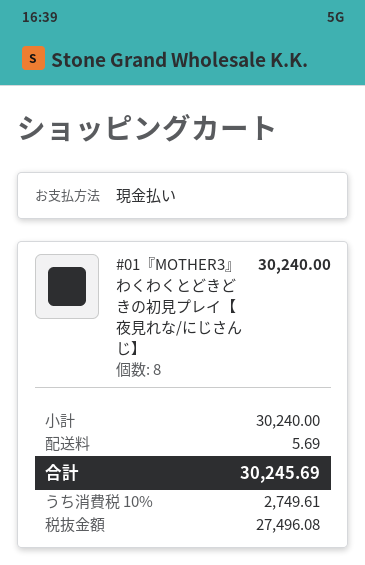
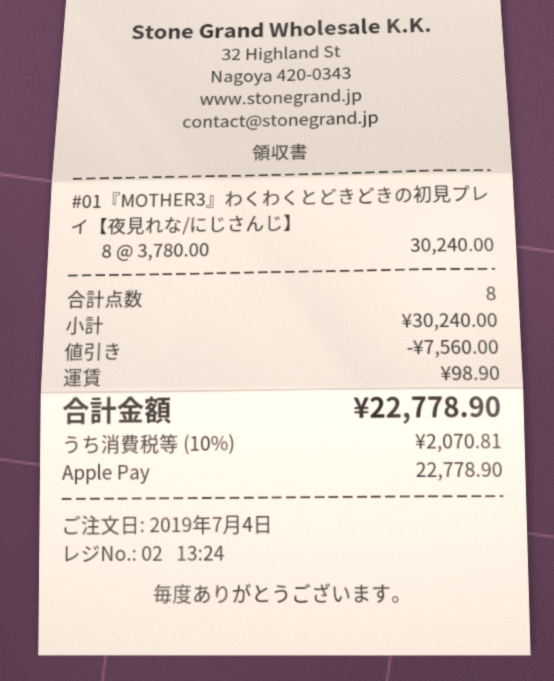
payment method: cash -> Apple Pay
discount: none -> 7560.00
shipping: 5.69 -> 98.90
tax: 10% = 2749.61 -> 10% = 2070.81
total: 30245.69 -> 22778.90

